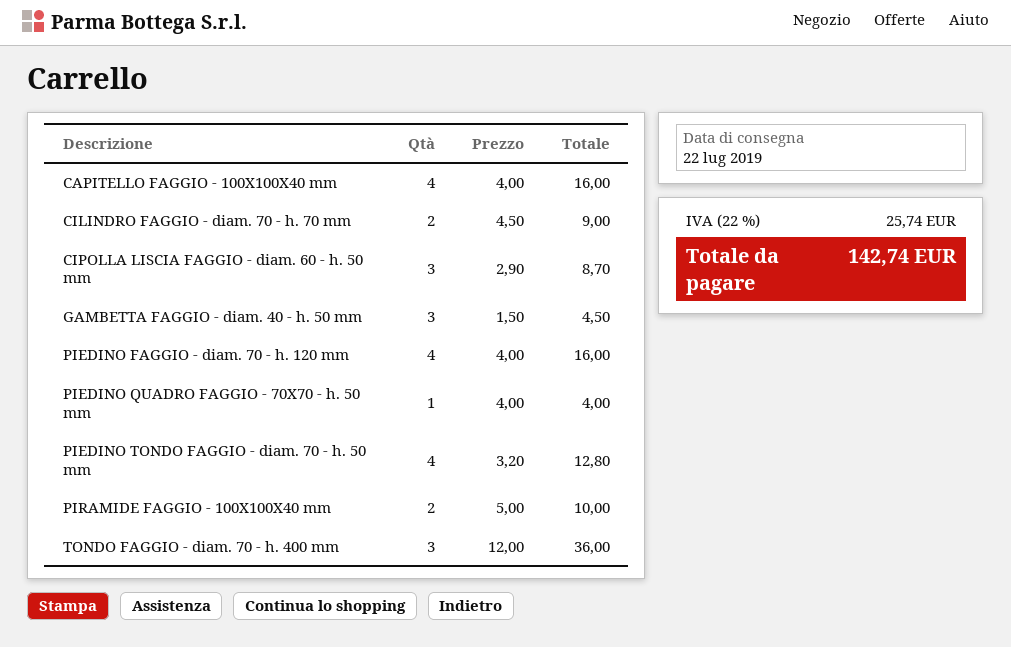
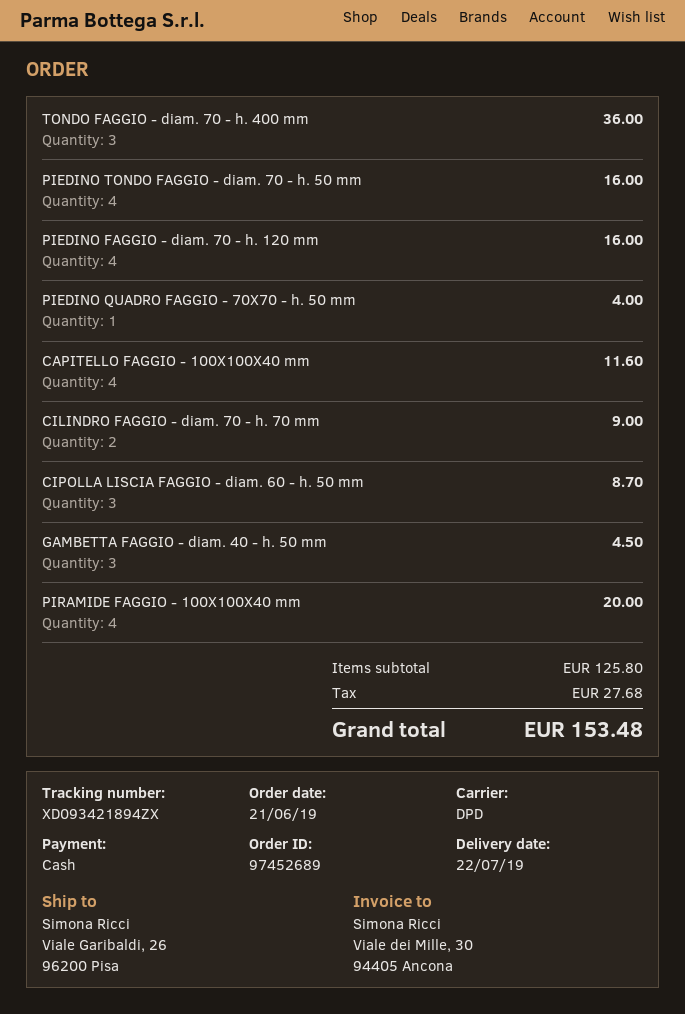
CAPITELLO FAGGIO - 100X100X40 mm: 4 for 16.00 -> 4 for 11.60
PIEDINO TONDO FAGGIO - diam. 70 - h. 50 mm: 4 for 12.80 -> 4 for 16.00
PIRAMIDE FAGGIO - 100X100X40 mm: 2 for 10.00 -> 4 for 20.00
tax: 25.74 -> 27.68
total: 142.74 -> 153.48

